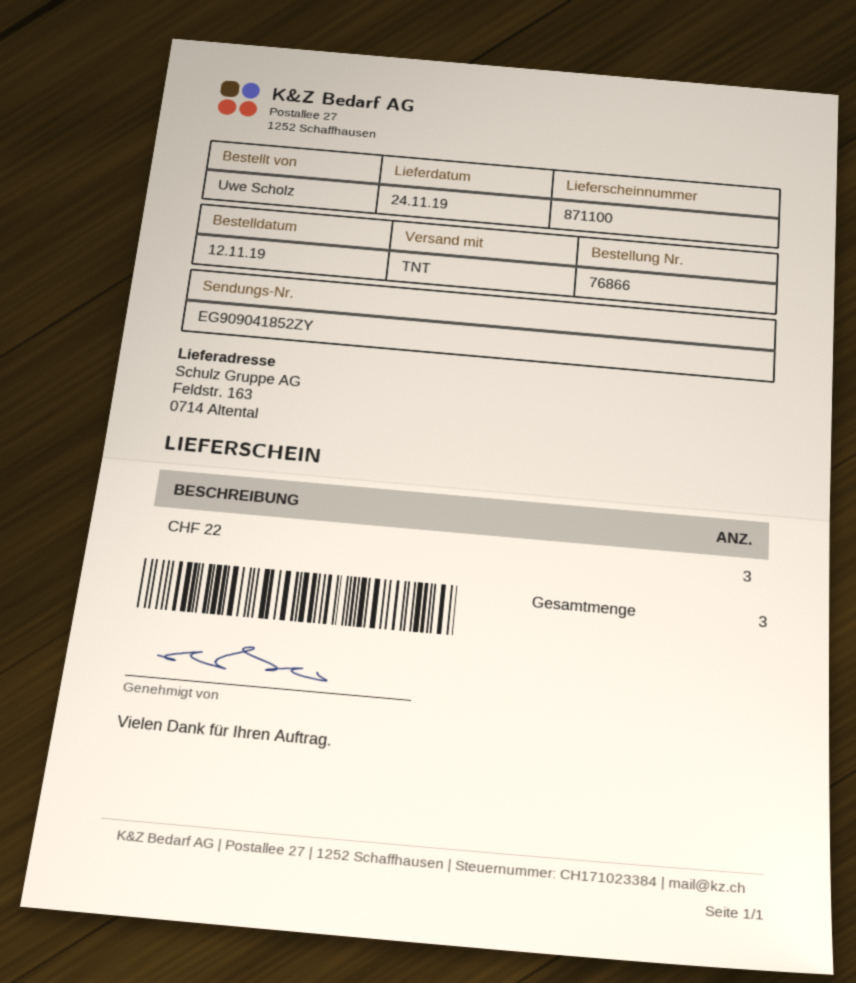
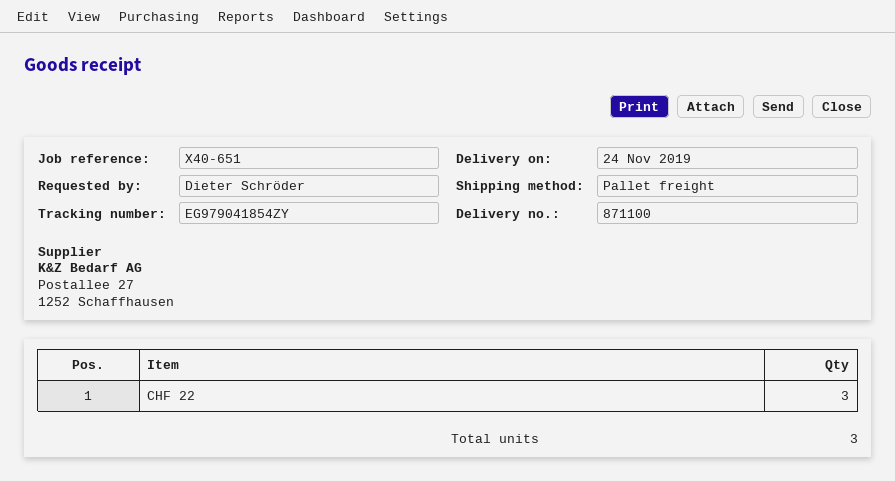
ordered by: Uwe Scholz -> Dieter Schröder
shipping method: TNT -> pallet freight
tracking number: EG909041852ZY -> EG979041854ZY

